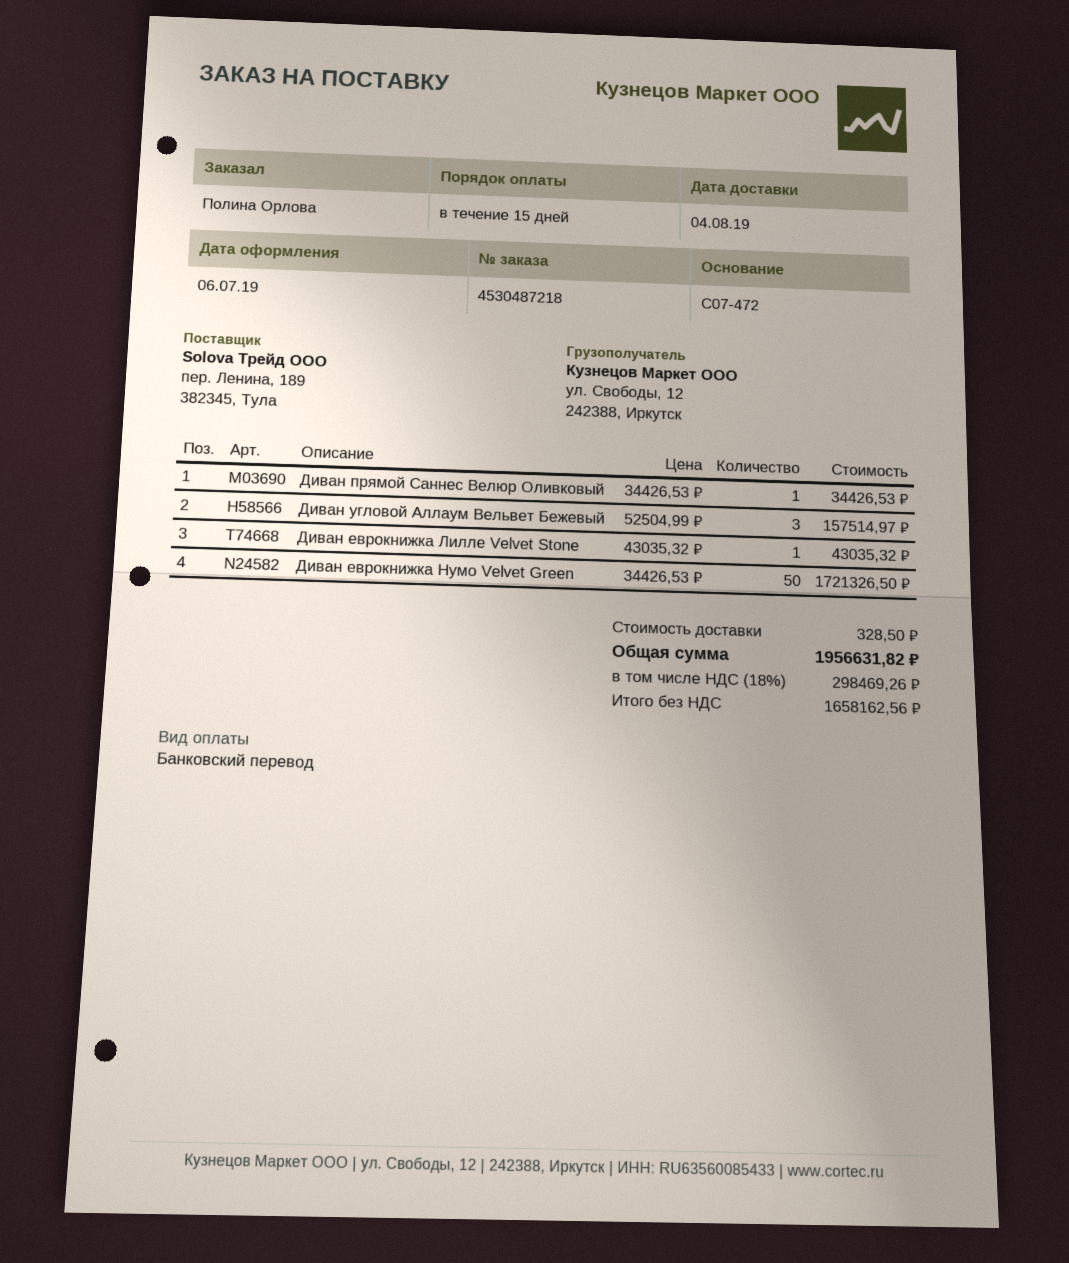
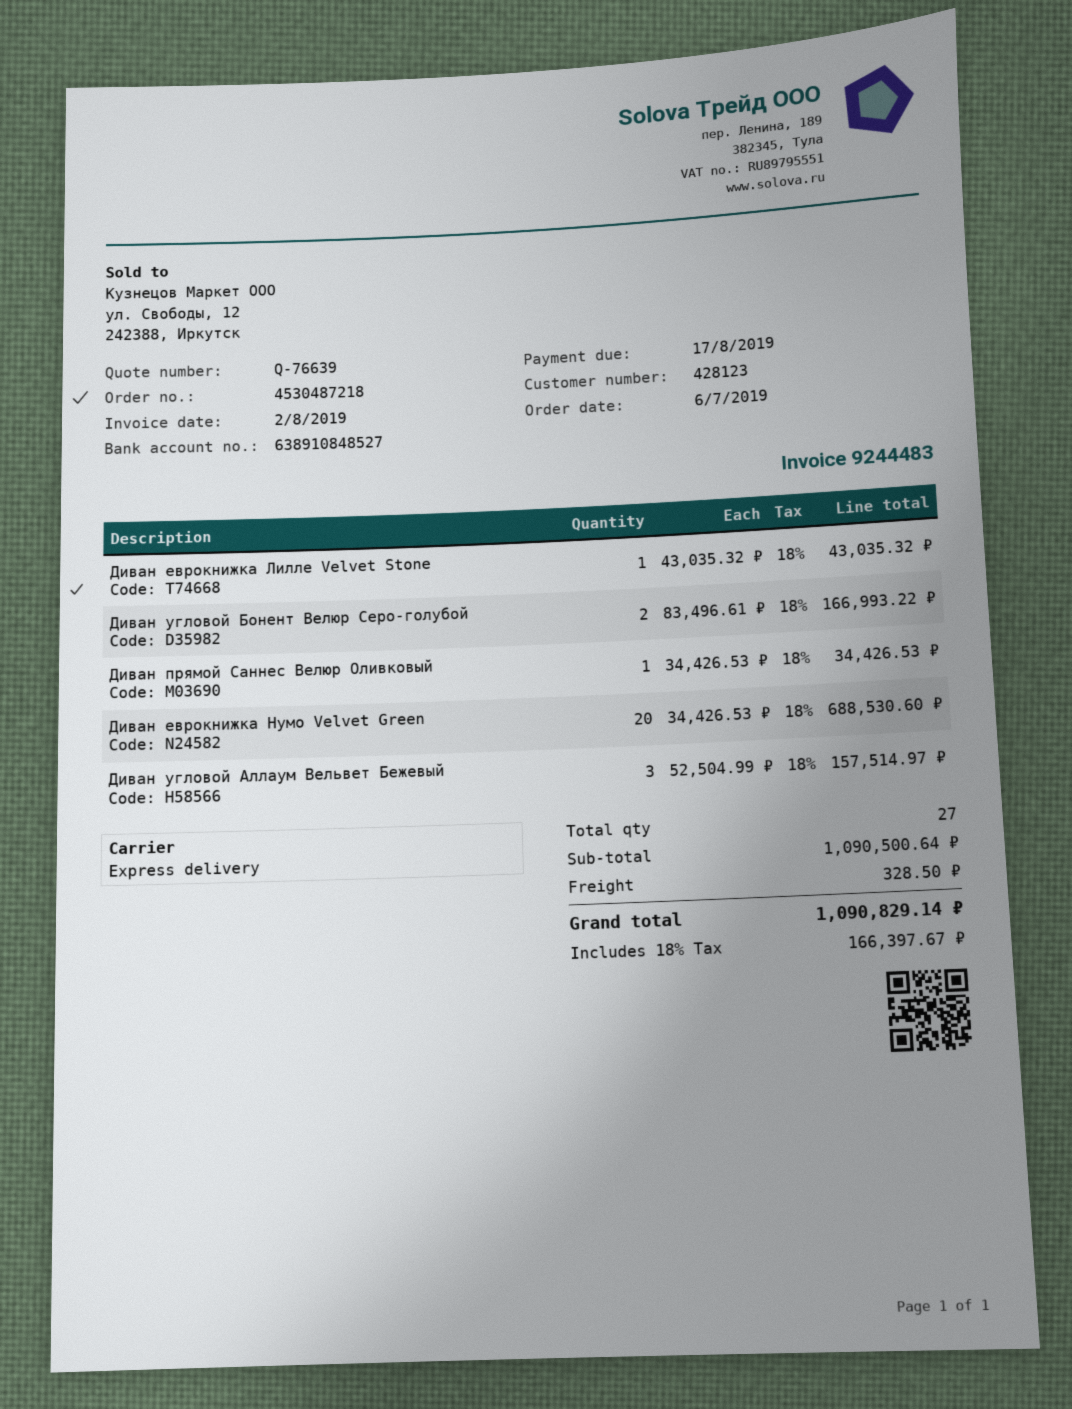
Диван еврокнижка Нумо Velvet Green: 50 x 34426.53 = 1721326.50 -> 20 x 34426.53 = 688530.60
Диван угловой Бонент Велюр Серо-голубой: none -> 2 x 83496.61 = 166993.22
tax: 18% = 298469.26 -> 18% = 166397.67
total: 1956631.82 -> 1090829.14

